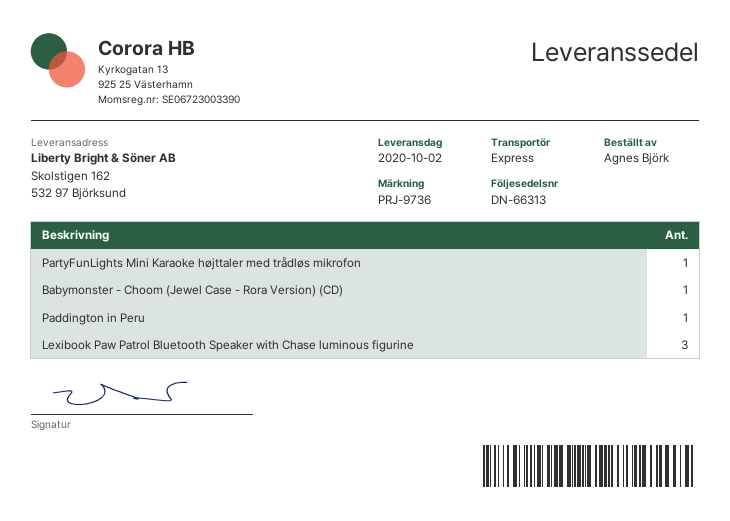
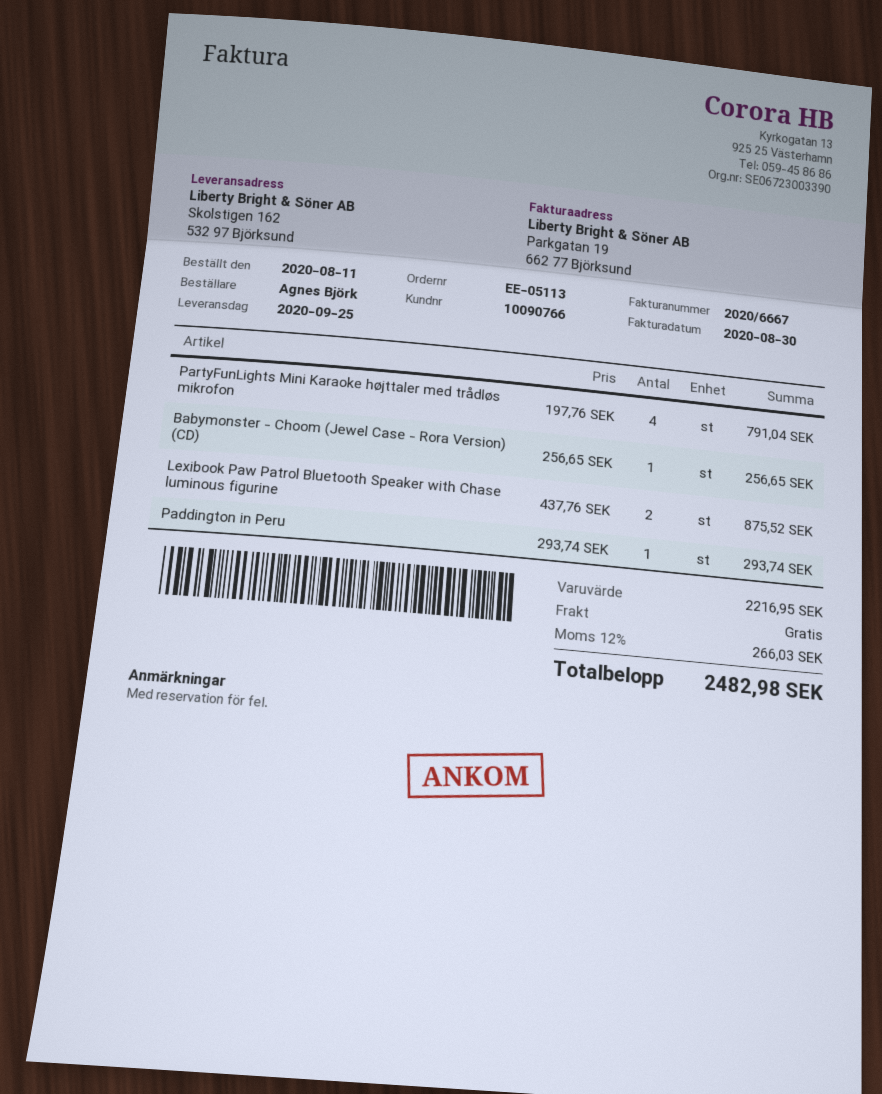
delivery date: 2020-10-02 -> 2020-09-25
PartyFunLights Mini Karaoke højttaler med trådløs mikrofon: 1 -> 4
Lexibook Paw Patrol Bluetooth Speaker with Chase luminous figurine: 3 -> 2

